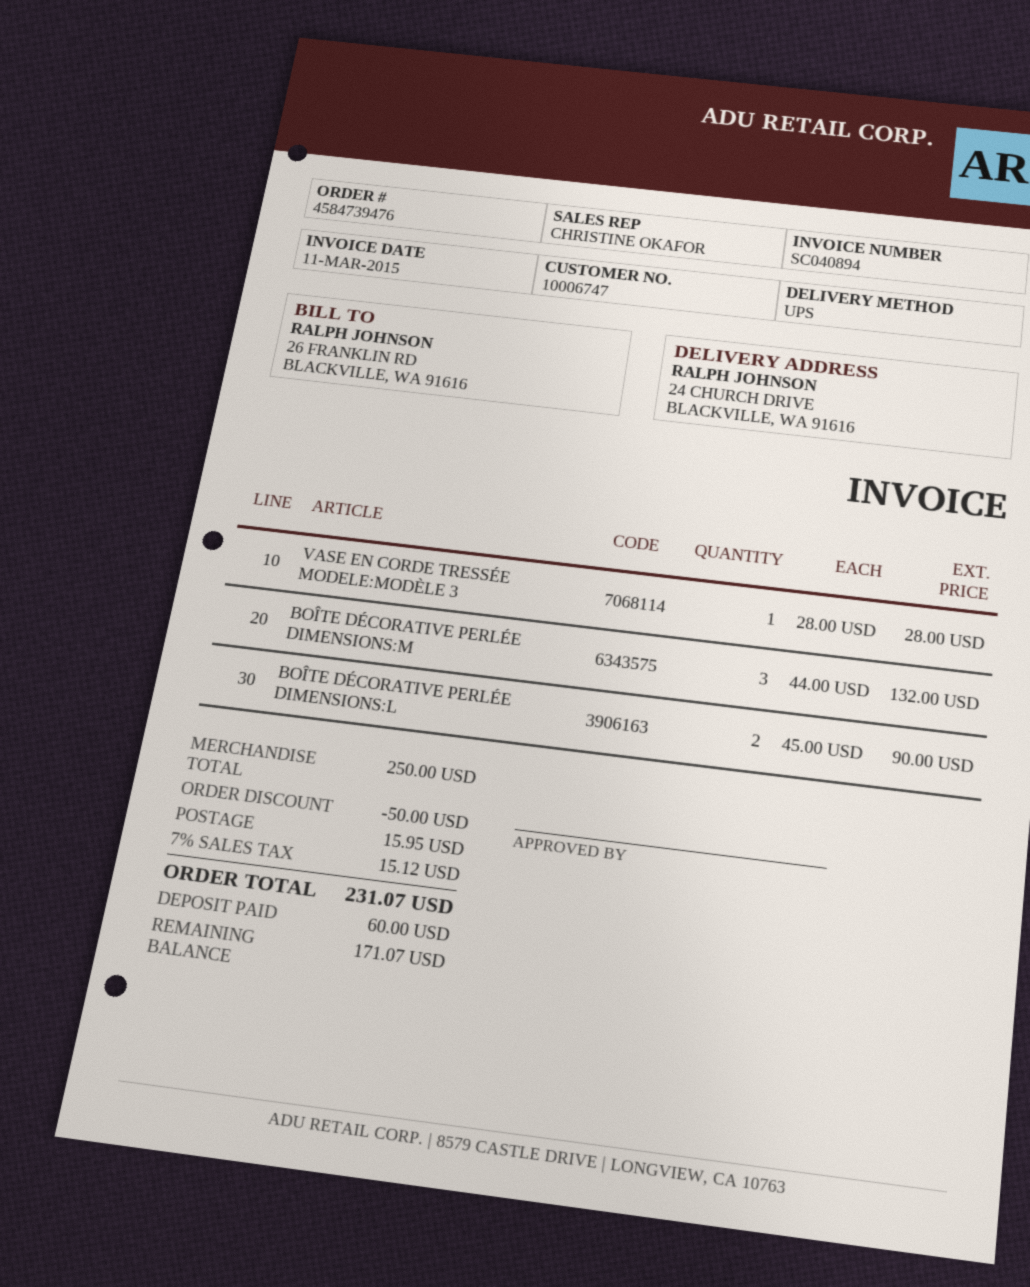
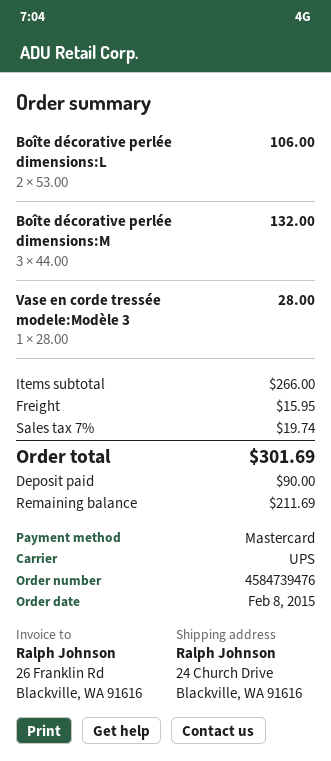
BOÎTE DÉCORATIVE PERLÉE DIMENSIONS:L: 2 x 45.00 = 90.00 -> 2 x 53.00 = 106.00
subtotal: 250.00 -> 266.00
discount: 50.00 -> none
tax: 7% = 15.12 -> 7% = 19.74
total: 231.07 -> 301.69
deposit: 60.00 -> 90.00
balance: 171.07 -> 211.69

